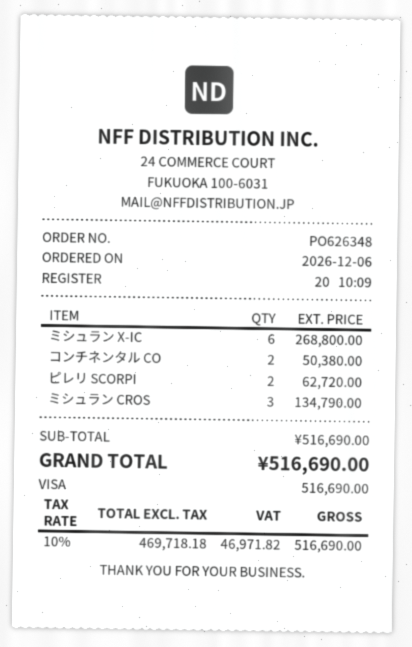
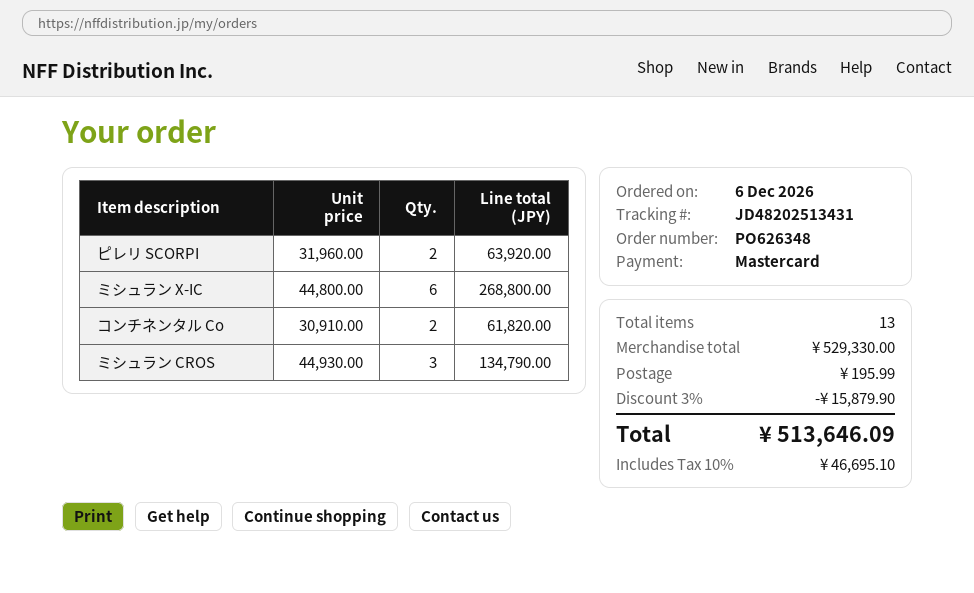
payment method: Visa -> Mastercard
コンチネンタル CO: 2 for 50380.00 -> 2 for 61820.00
ピレリ SCORPI: 2 for 62720.00 -> 2 for 63920.00
subtotal: 516690.00 -> 529330.00
discount: none -> 3% = 15879.90
shipping: none -> 195.99
tax: 10% = 46971.82 -> 10% = 46695.10
total: 516690.00 -> 513646.09

